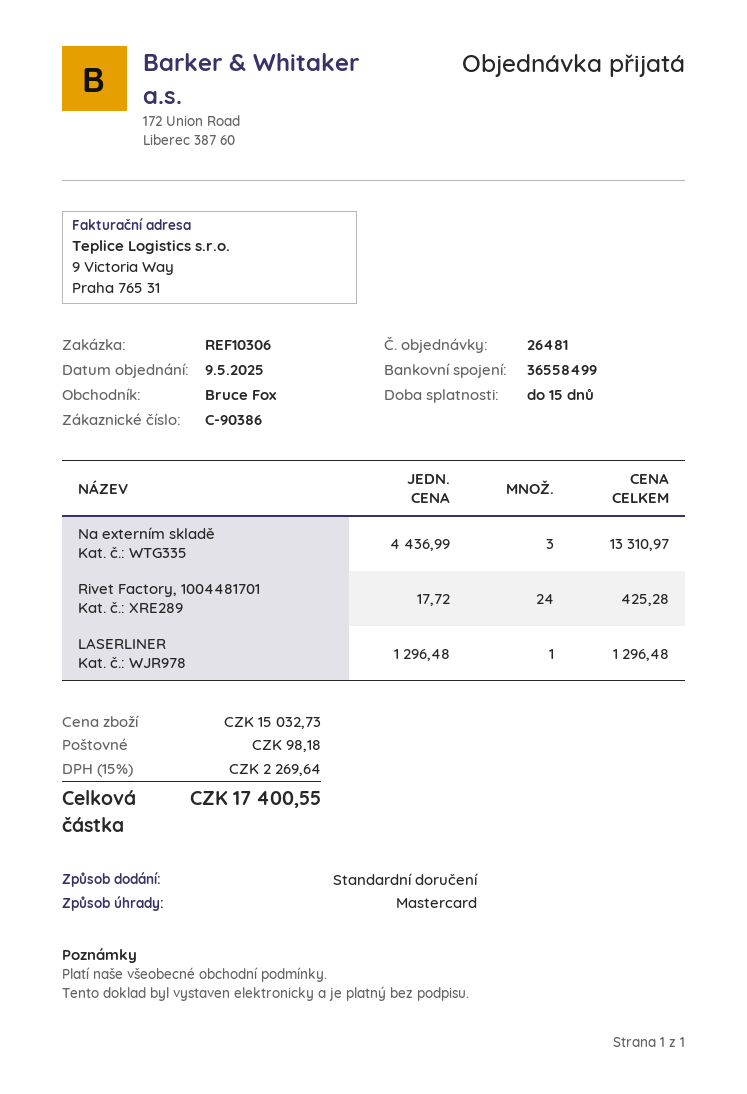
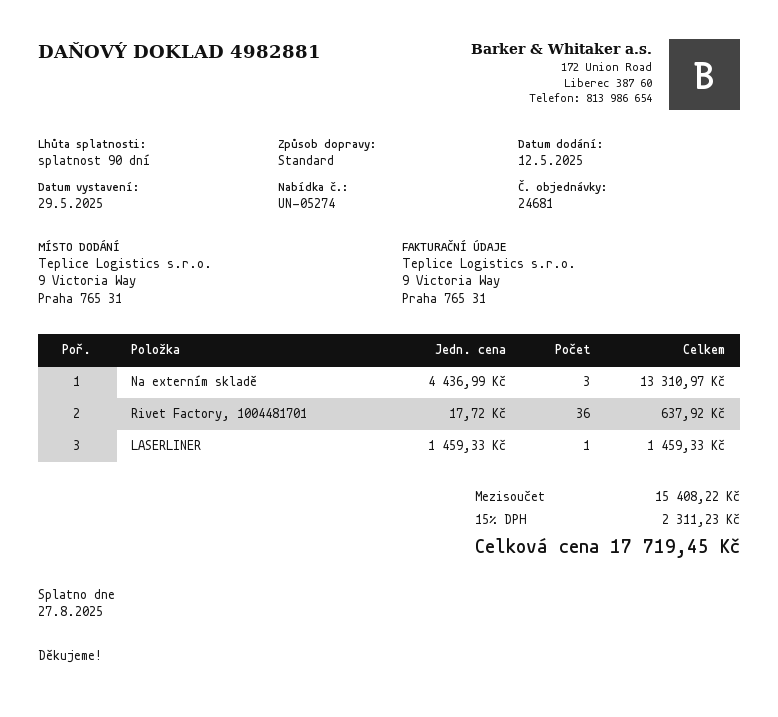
order number: 26481 -> 24681
payment terms: 15 days -> 90 days
Rivet Factory, 1004481701: 24 x 17.72 = 425.28 -> 36 x 17.72 = 637.92
LASERLINER: 1 x 1296.48 = 1296.48 -> 1 x 1459.33 = 1459.33
subtotal: 15032.73 -> 15408.22
shipping: 98.18 -> none
tax: 15% = 2269.64 -> 15% = 2311.23
total: 17400.55 -> 17719.45

